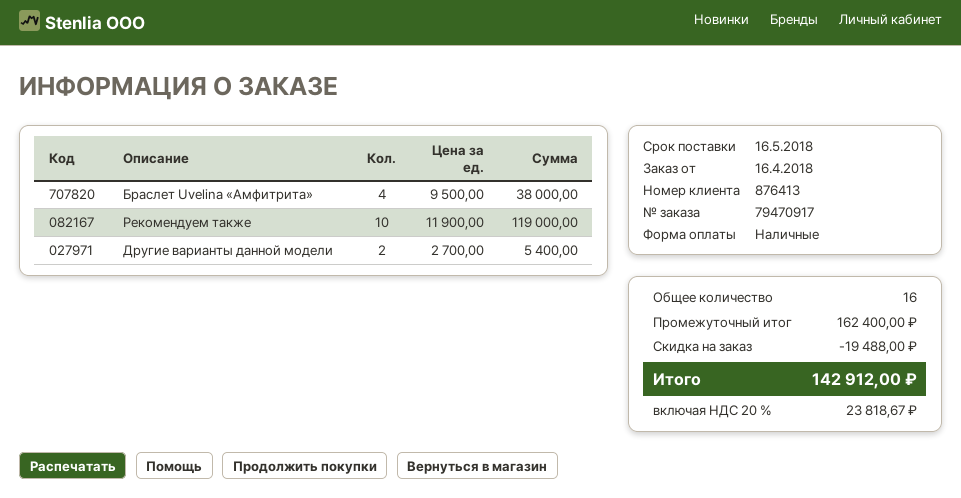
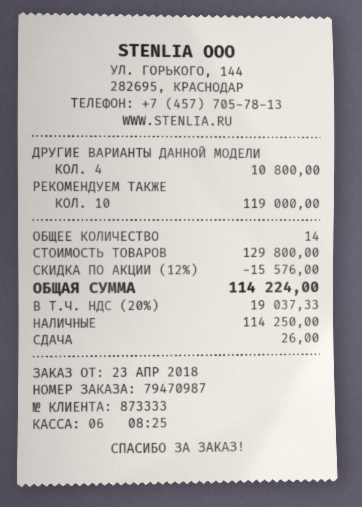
order number: 79470917 -> 79470987
order date: 2018-04-16 -> 2018-04-23
customer number: 876413 -> 873333
Браслет Uvelina «Амфитрита»: 4 for 38000.00 -> none
Другие варианты данной модели: 2 for 5400.00 -> 4 for 10800.00
total quantity: 16 -> 14
subtotal: 162400.00 -> 129800.00
discount: 19488.00 -> 15576.00
tax: 20% = 23818.67 -> 20% = 19037.33
total: 142912.00 -> 114224.00

